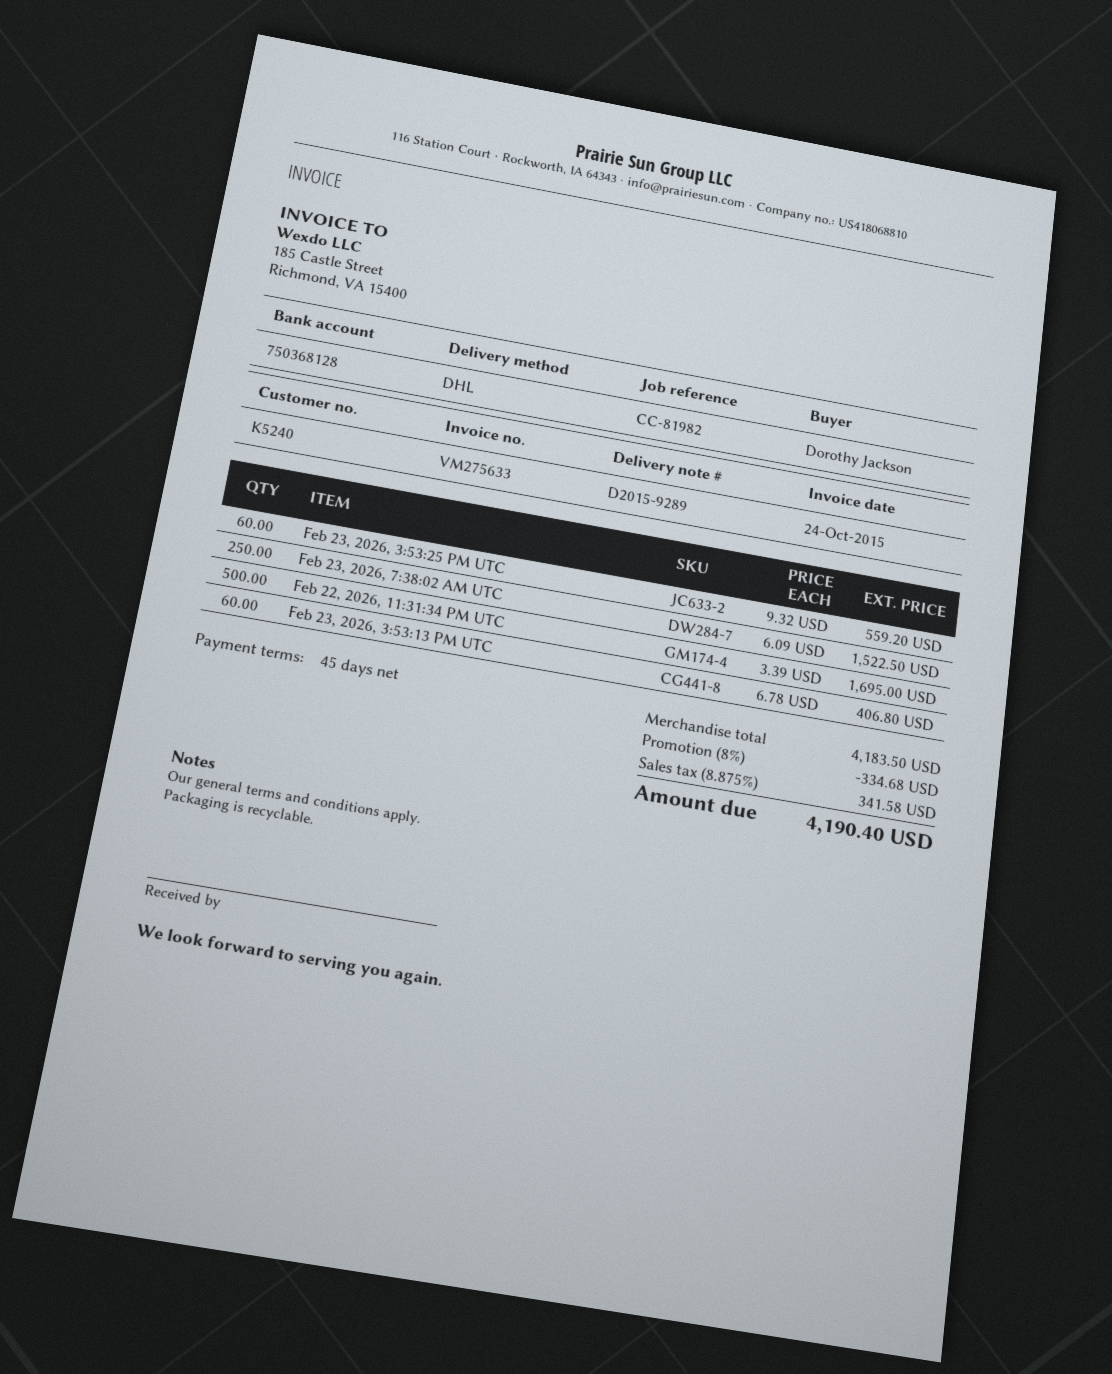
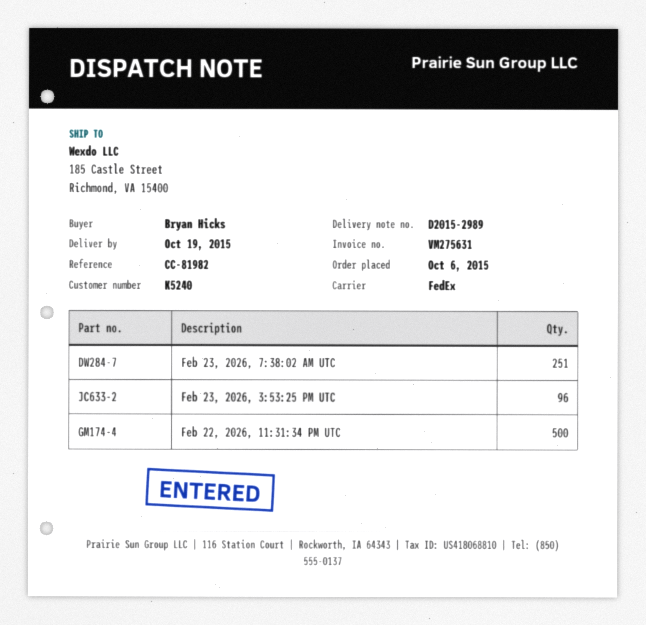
delivery note number: D2015-9289 -> D2015-2989
invoice number: VM275633 -> VM275631
ordered by: Dorothy Jackson -> Bryan Hicks
shipping method: DHL -> FedEx
Feb 23, 2026, 3:53:25 PM UTC: 60 -> 96
Feb 23, 2026, 7:38:02 AM UTC: 250 -> 251
Feb 23, 2026, 3:53:13 PM UTC: 60 -> none

